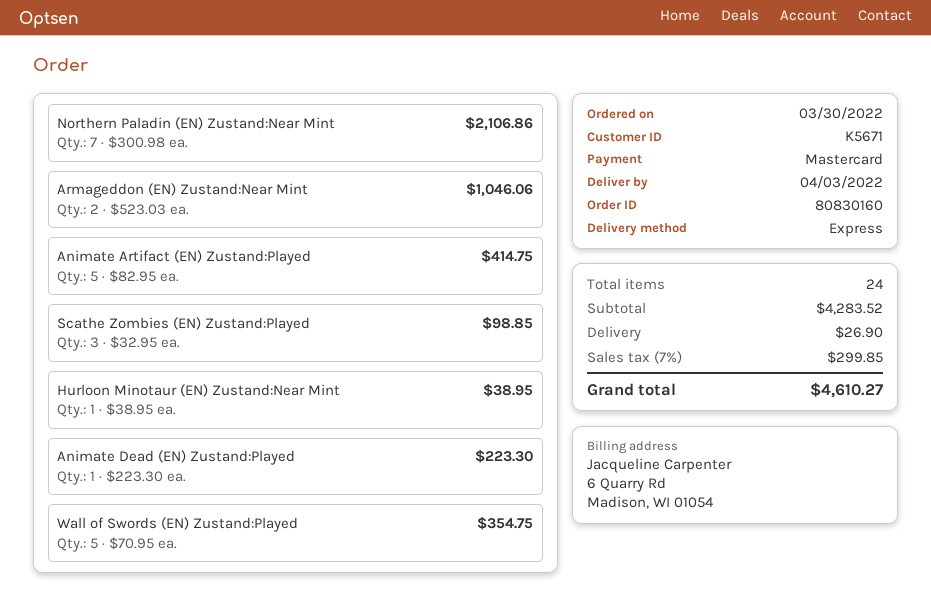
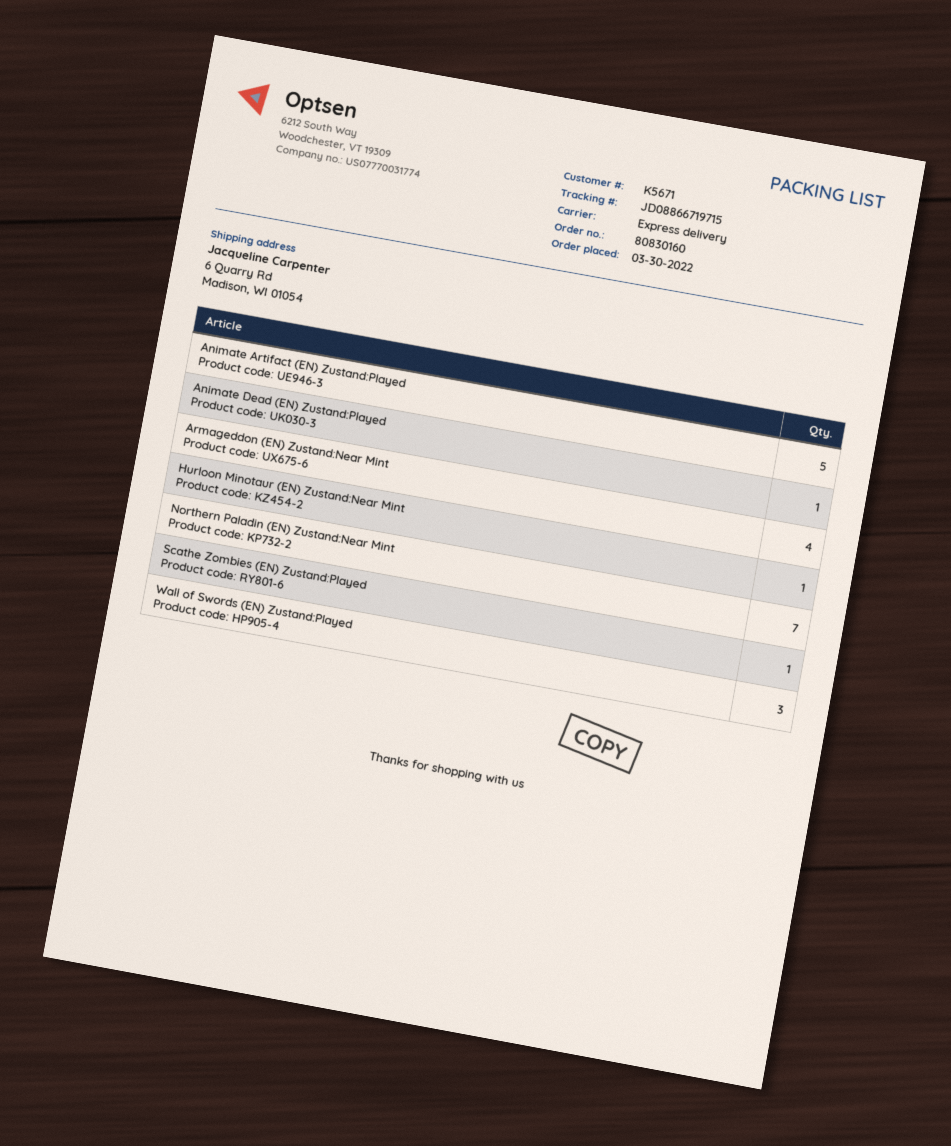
Armageddon (EN) Zustand:Near Mint: 2 -> 4
Scathe Zombies (EN) Zustand:Played: 3 -> 1
Wall of Swords (EN) Zustand:Played: 5 -> 3

